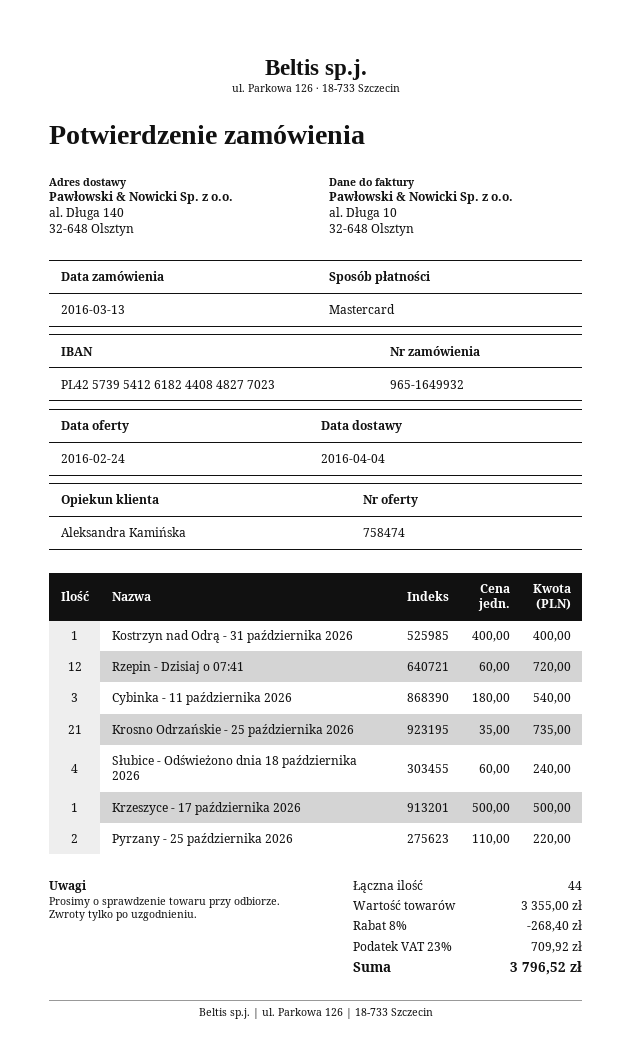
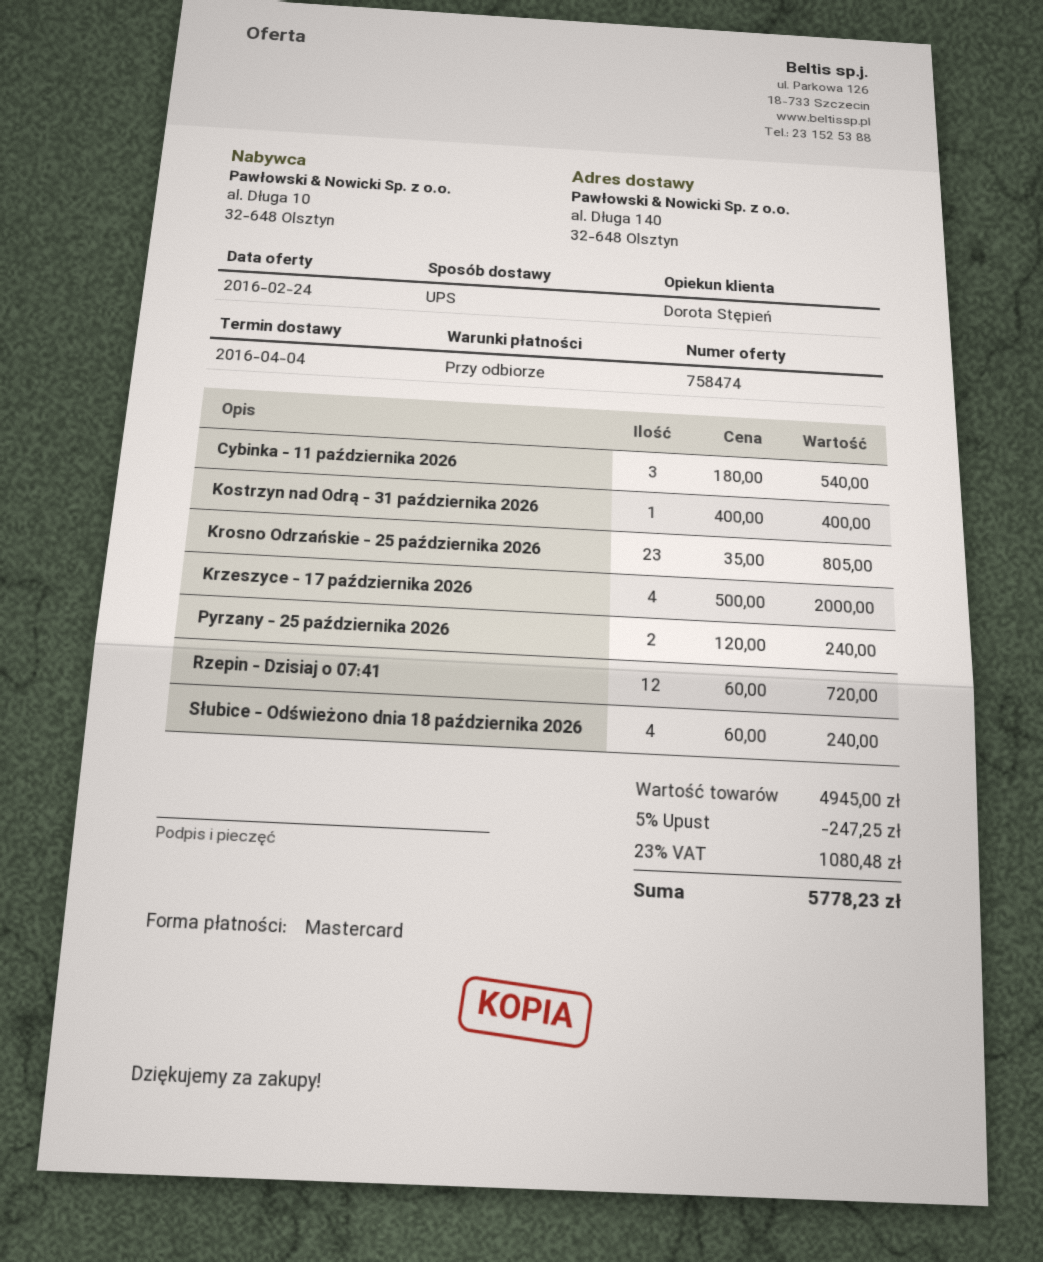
sales rep: Aleksandra Kamińska -> Dorota Stępień
Krosno Odrzańskie - 25 października 2026: 21 x 35.00 = 735.00 -> 23 x 35.00 = 805.00
Krzeszyce - 17 października 2026: 1 x 500.00 = 500.00 -> 4 x 500.00 = 2000.00
Pyrzany - 25 października 2026: 2 x 110.00 = 220.00 -> 2 x 120.00 = 240.00
subtotal: 3355.00 -> 4945.00
discount: 8% = 268.40 -> 5% = 247.25
tax: 23% = 709.92 -> 23% = 1080.48
total: 3796.52 -> 5778.23

